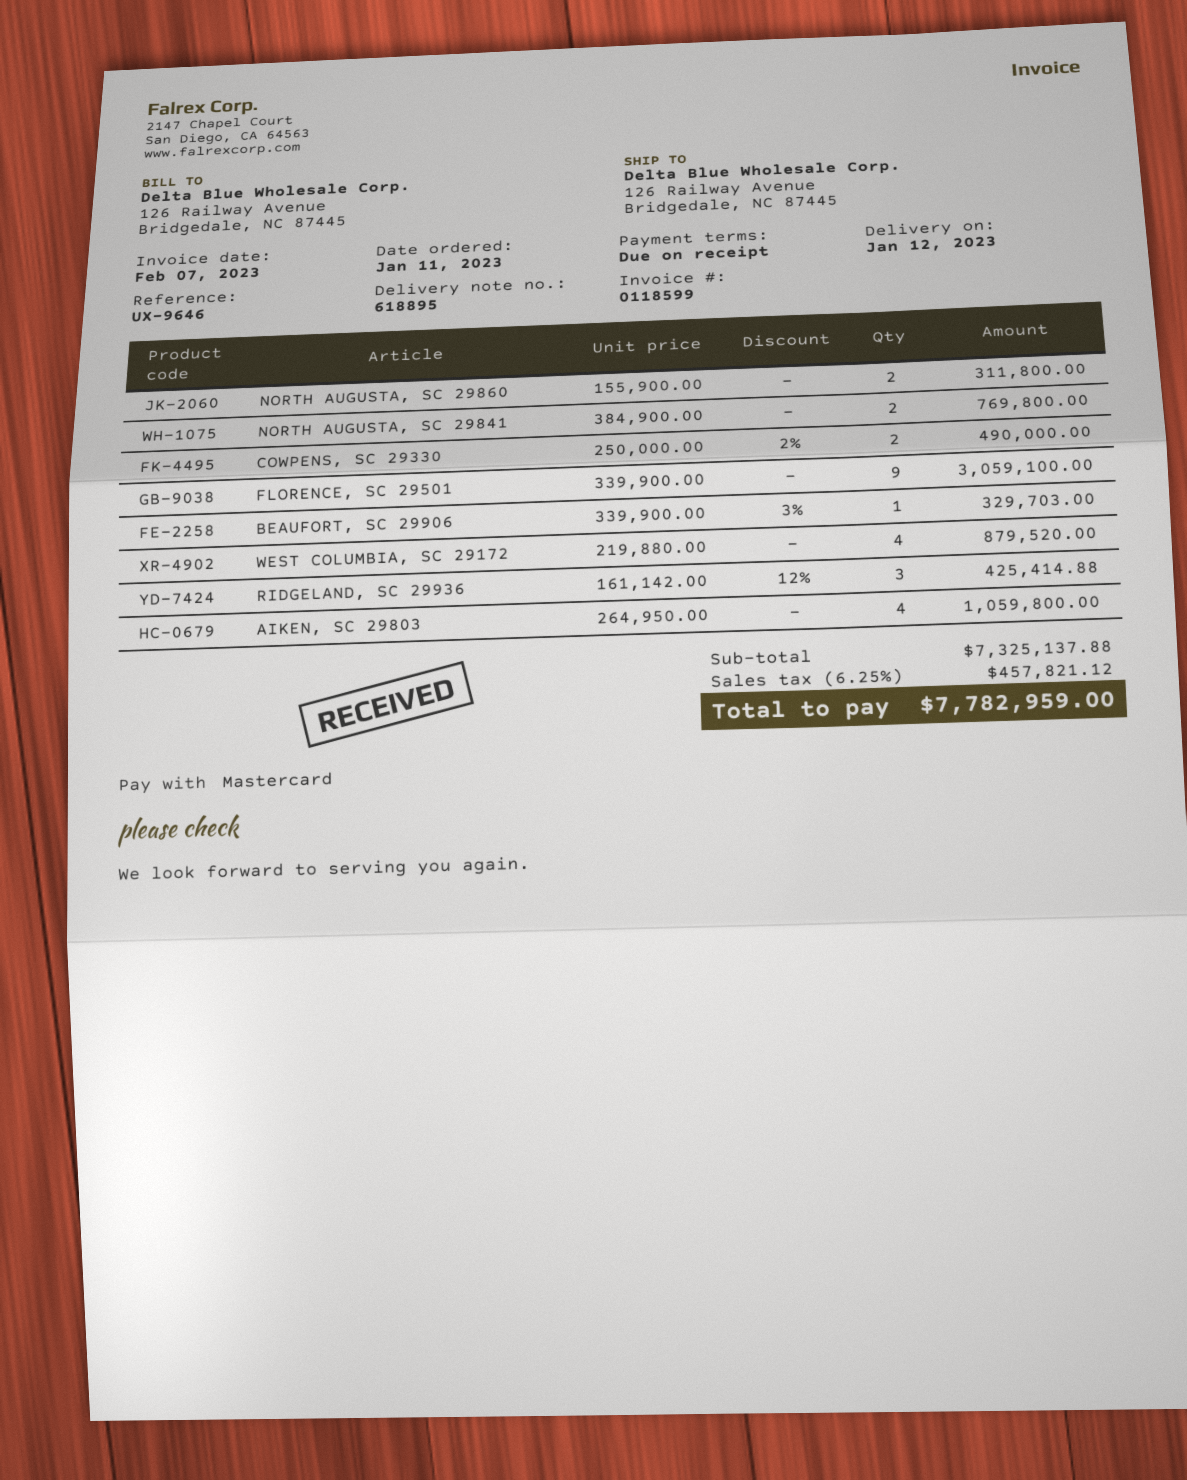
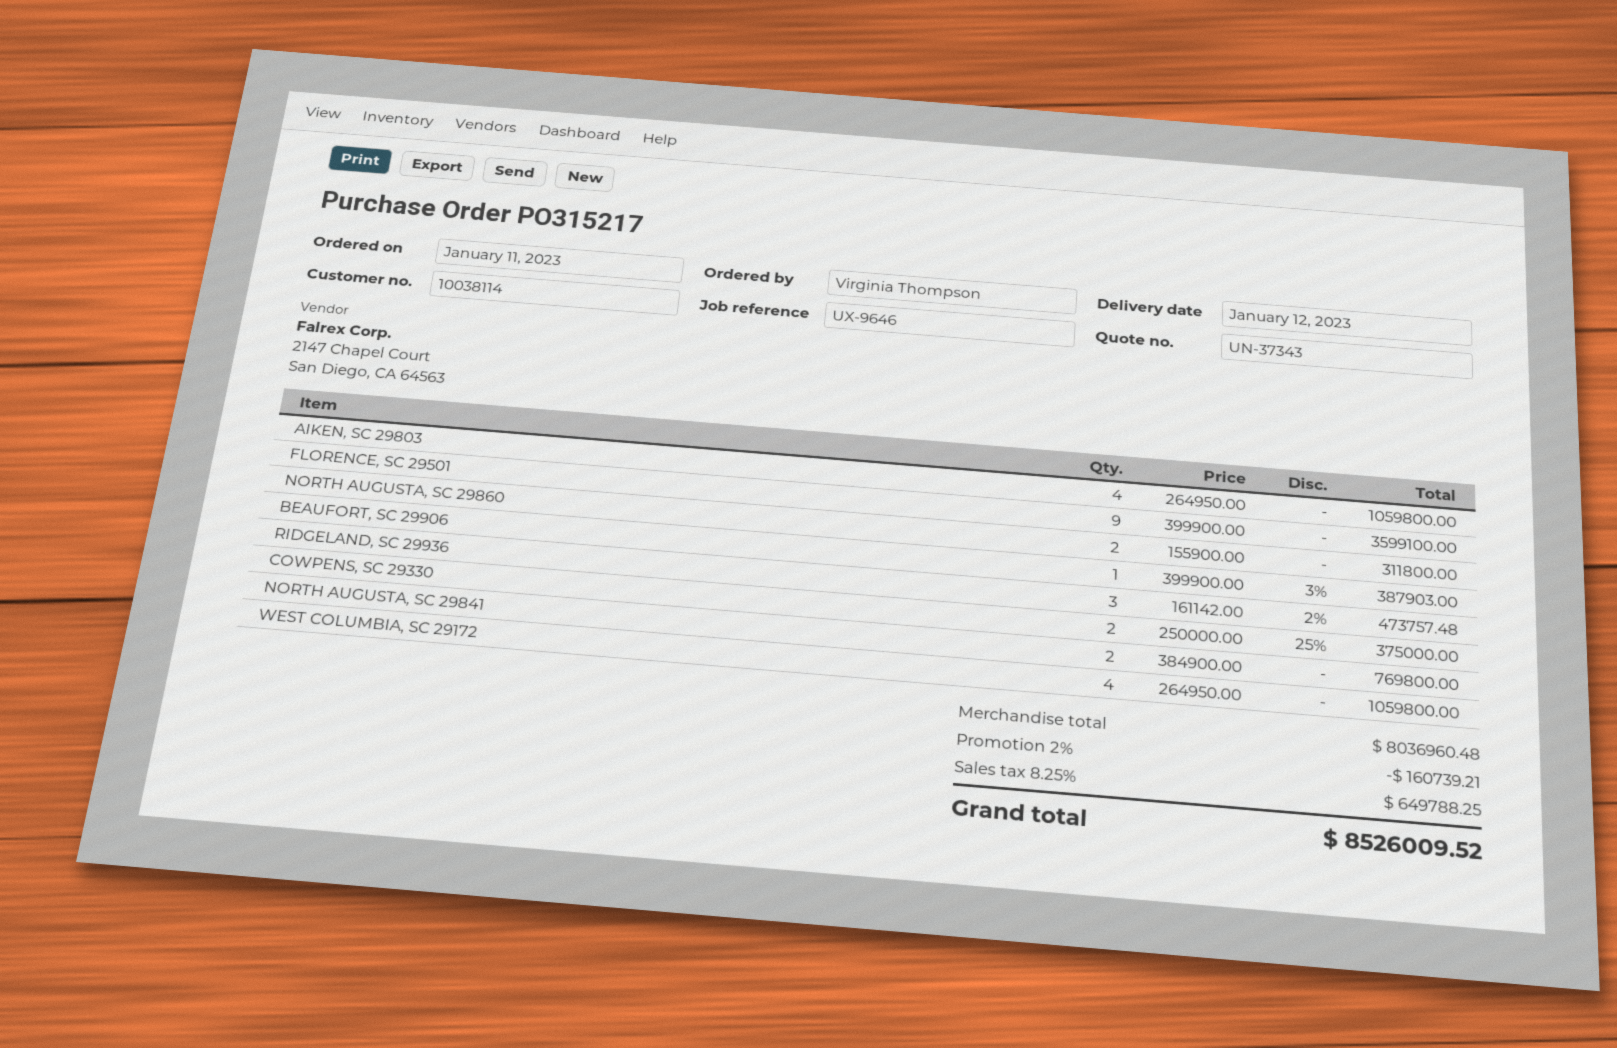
COWPENS, SC 29330: 2 x 250000.00 - 2% = 490000.00 -> 2 x 250000.00 - 25% = 375000.00
FLORENCE, SC 29501: 9 x 339900.00 = 3059100.00 -> 9 x 399900.00 = 3599100.00
BEAUFORT, SC 29906: 1 x 339900.00 - 3% = 329703.00 -> 1 x 399900.00 - 3% = 387903.00
WEST COLUMBIA, SC 29172: 4 x 219880.00 = 879520.00 -> 4 x 264950.00 = 1059800.00
RIDGELAND, SC 29936: 3 x 161142.00 - 12% = 425414.88 -> 3 x 161142.00 - 2% = 473757.48
subtotal: 7325137.88 -> 8036960.48
discount: none -> 2% = 160739.21
tax: 6.25% = 457821.12 -> 8.25% = 649788.25
total: 7782959.00 -> 8526009.52

